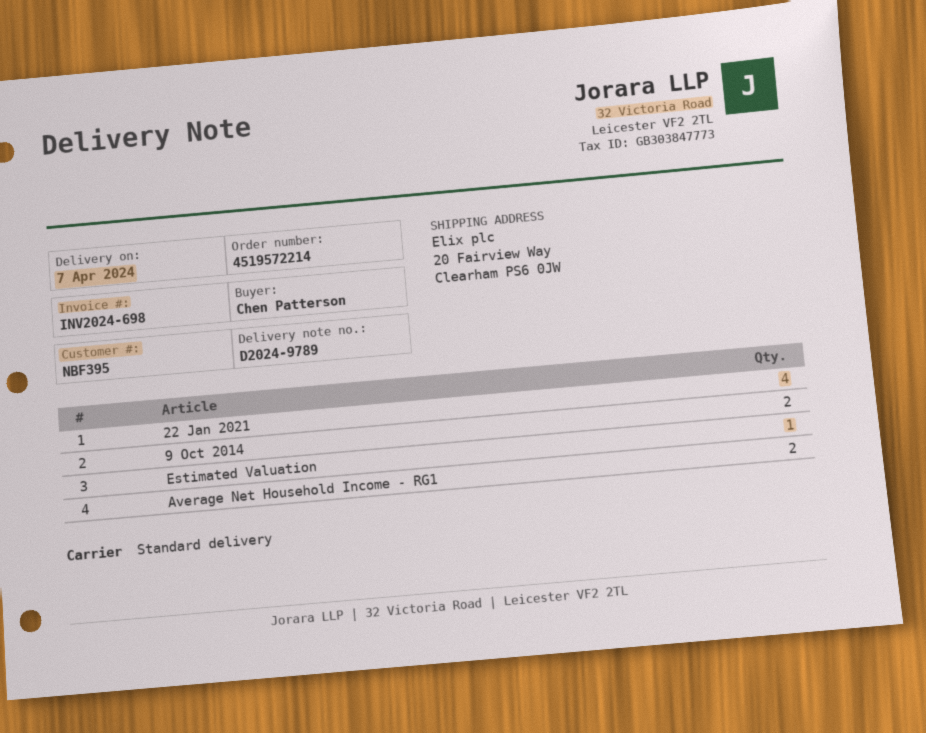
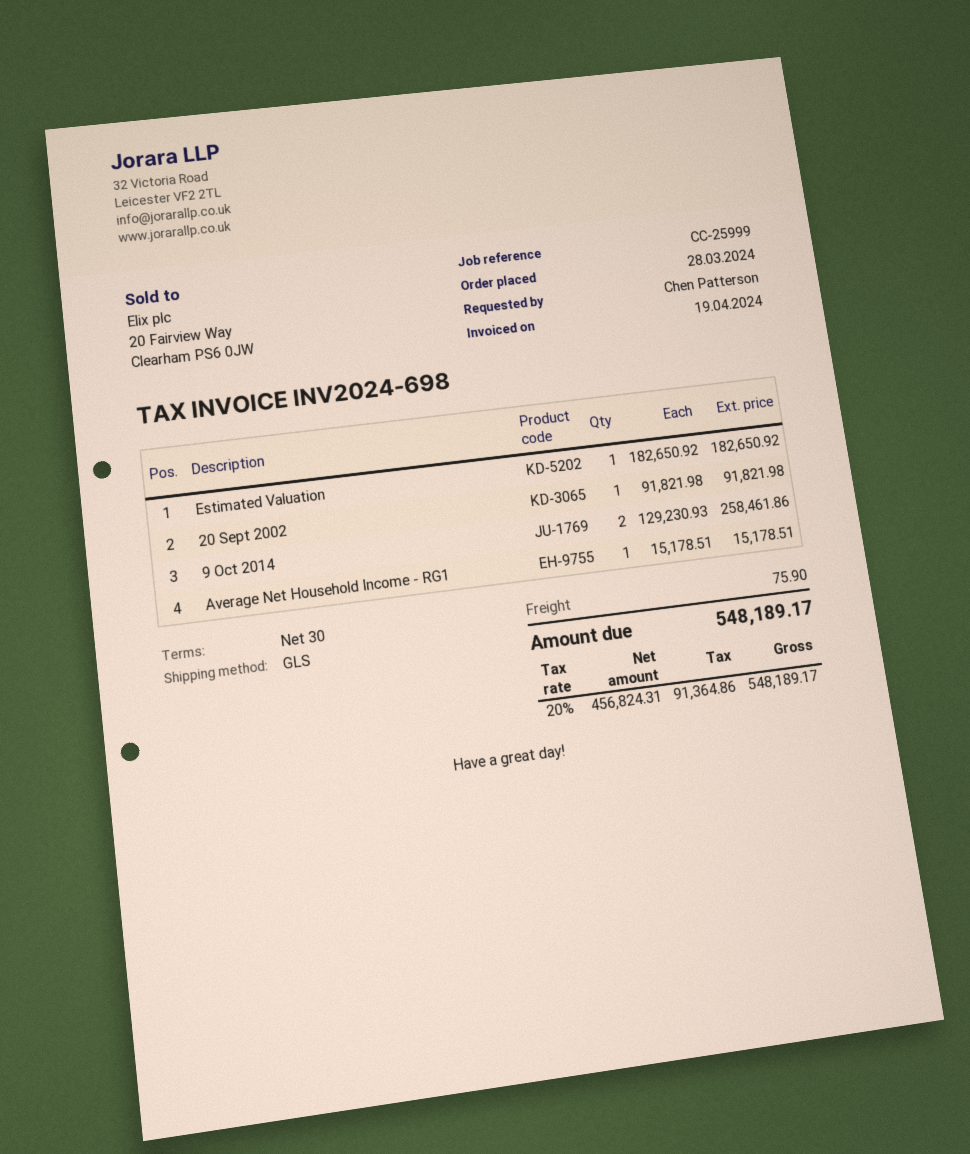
shipping method: standard -> GLS
22 Jan 2021: 4 -> none
Average Net Household Income - RG1: 2 -> 1
20 Sept 2002: none -> 1

